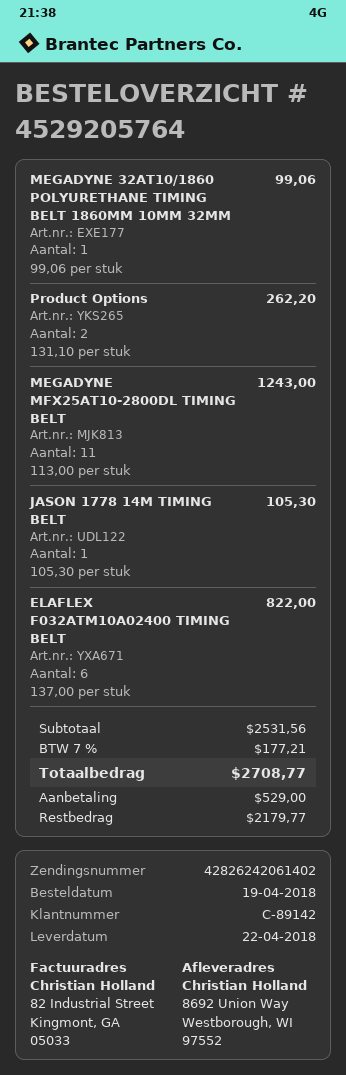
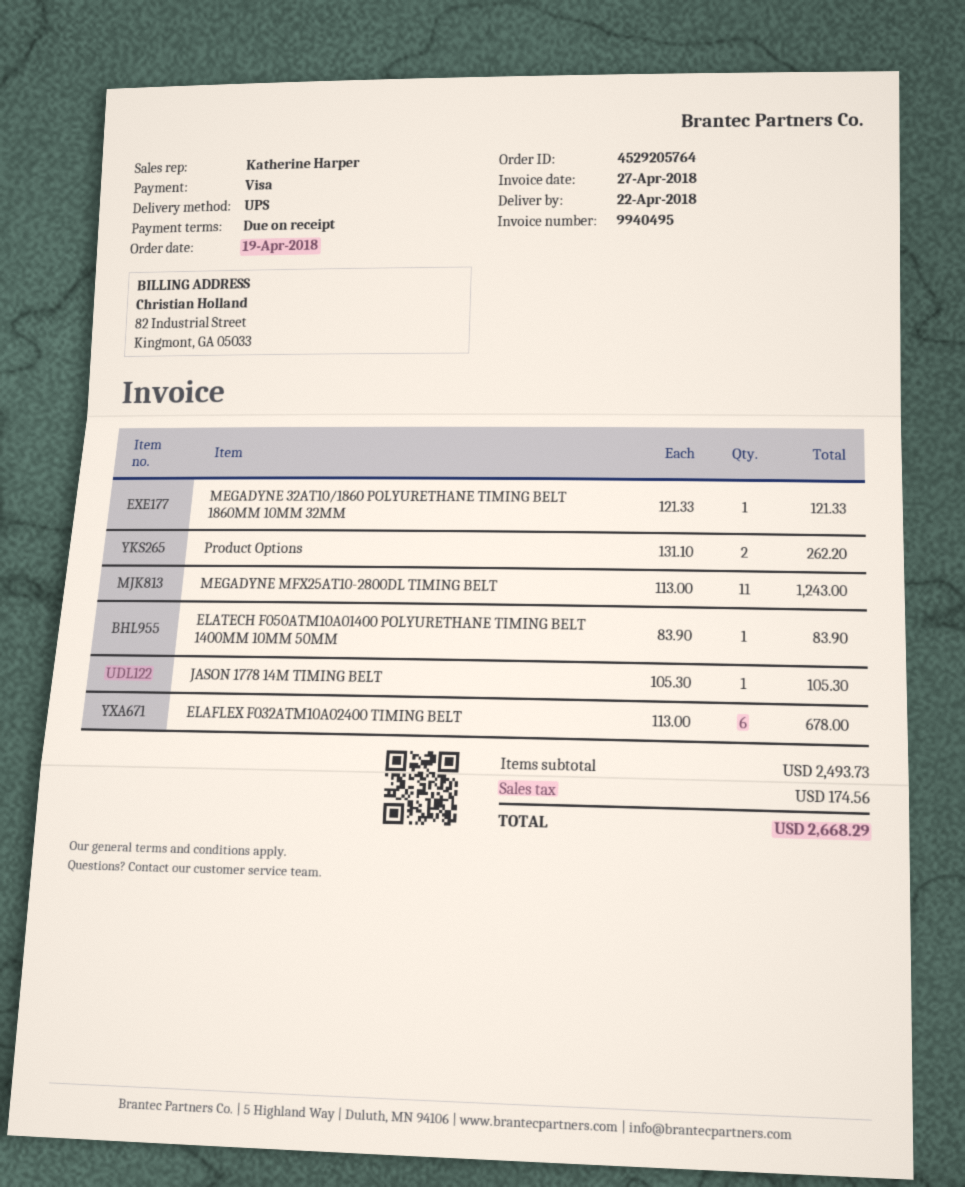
MEGADYNE 32AT10/1860 POLYURETHANE TIMING BELT 1860MM 10MM 32MM: 1 x 99.06 = 99.06 -> 1 x 121.33 = 121.33
ELAFLEX F032ATM10A02400 TIMING BELT: 6 x 137.00 = 822.00 -> 6 x 113.00 = 678.00
ELATECH F050ATM10A01400 POLYURETHANE TIMING BELT 1400MM 10MM 50MM: none -> 1 x 83.90 = 83.90
subtotal: 2531.56 -> 2493.73
tax: 177.21 -> 174.56
total: 2708.77 -> 2668.29

